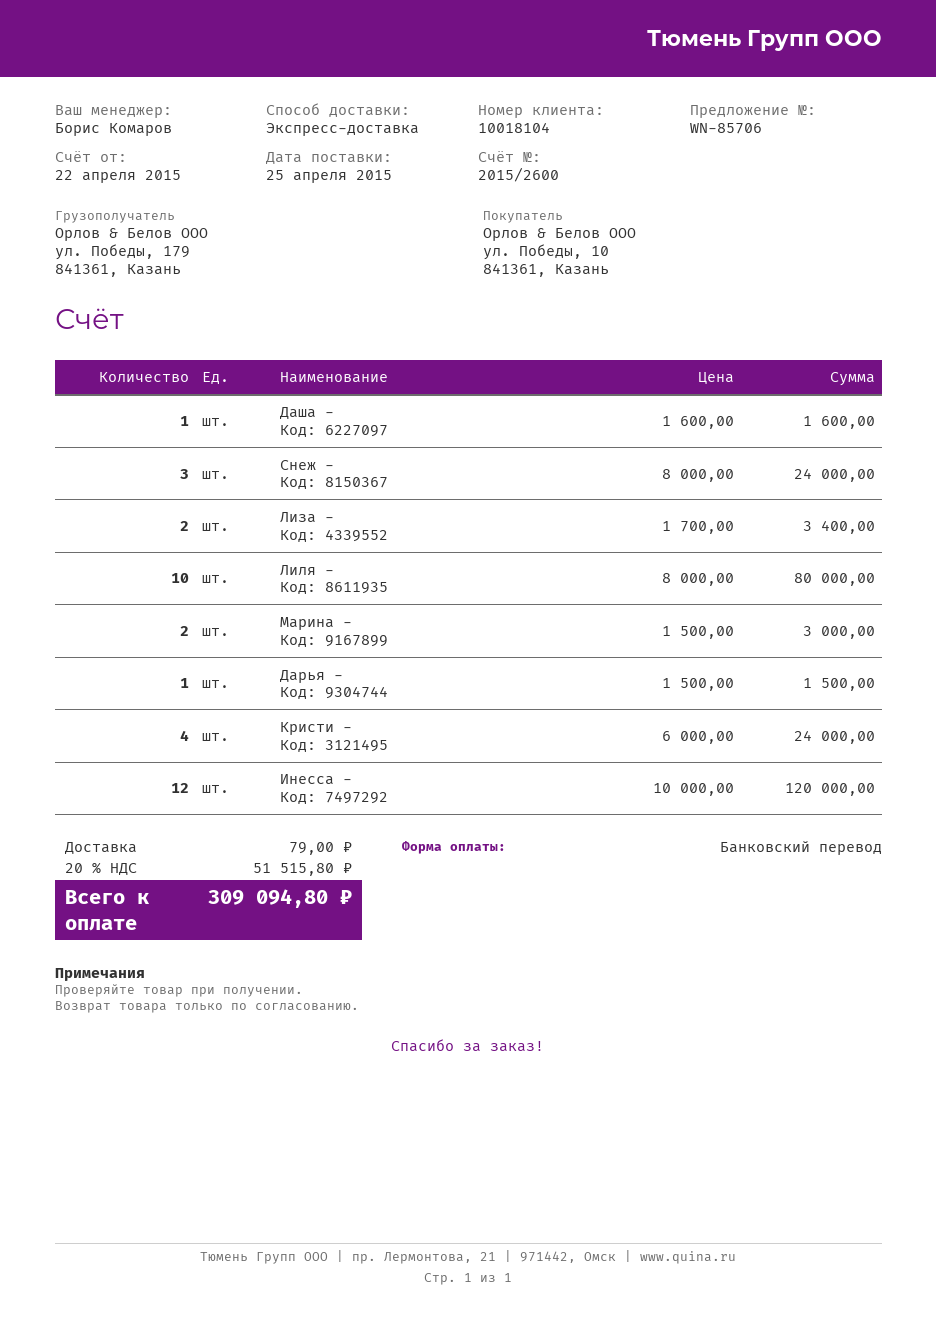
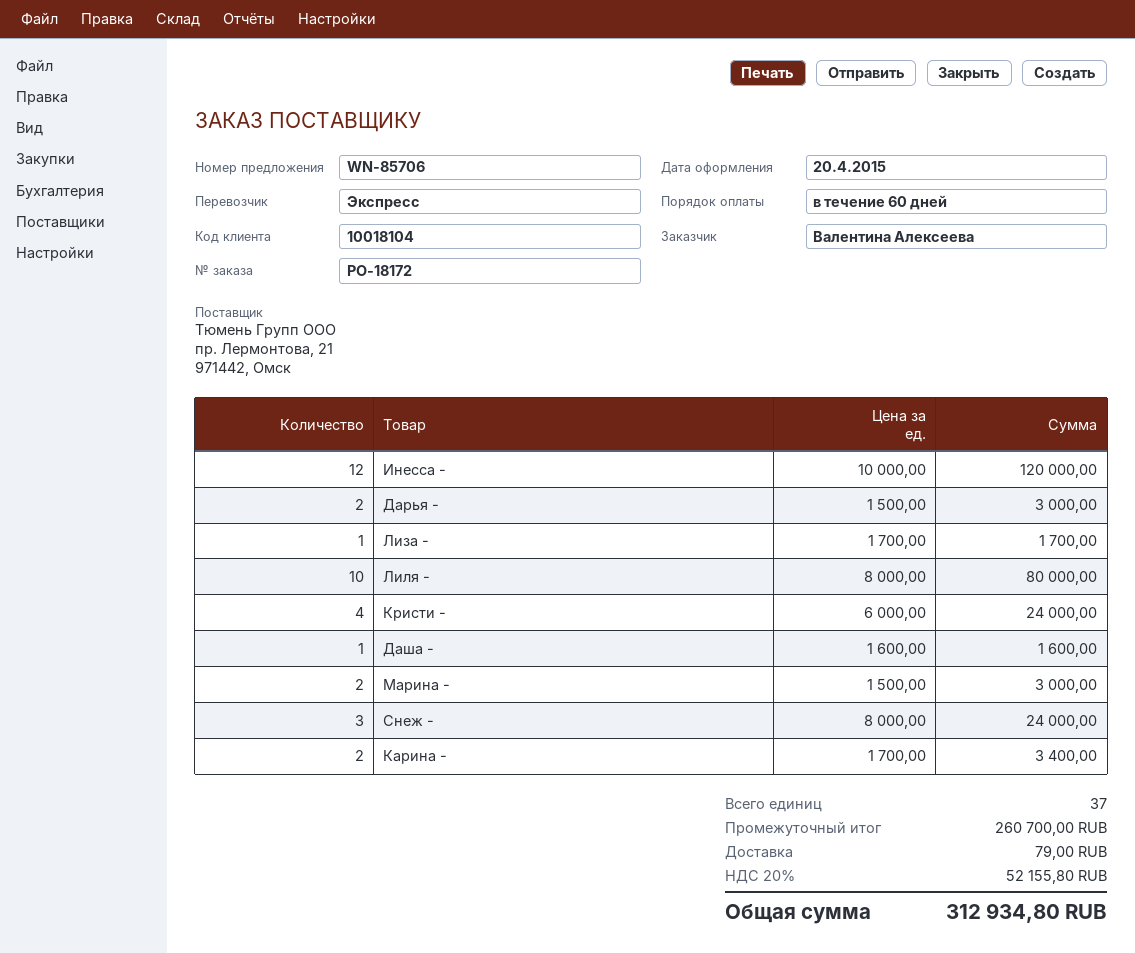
Лиза -: 2 x 1700.00 = 3400.00 -> 1 x 1700.00 = 1700.00
Дарья -: 1 x 1500.00 = 1500.00 -> 2 x 1500.00 = 3000.00
Карина -: none -> 2 x 1700.00 = 3400.00
tax: 20% = 51515.80 -> 20% = 52155.80
total: 309094.80 -> 312934.80

